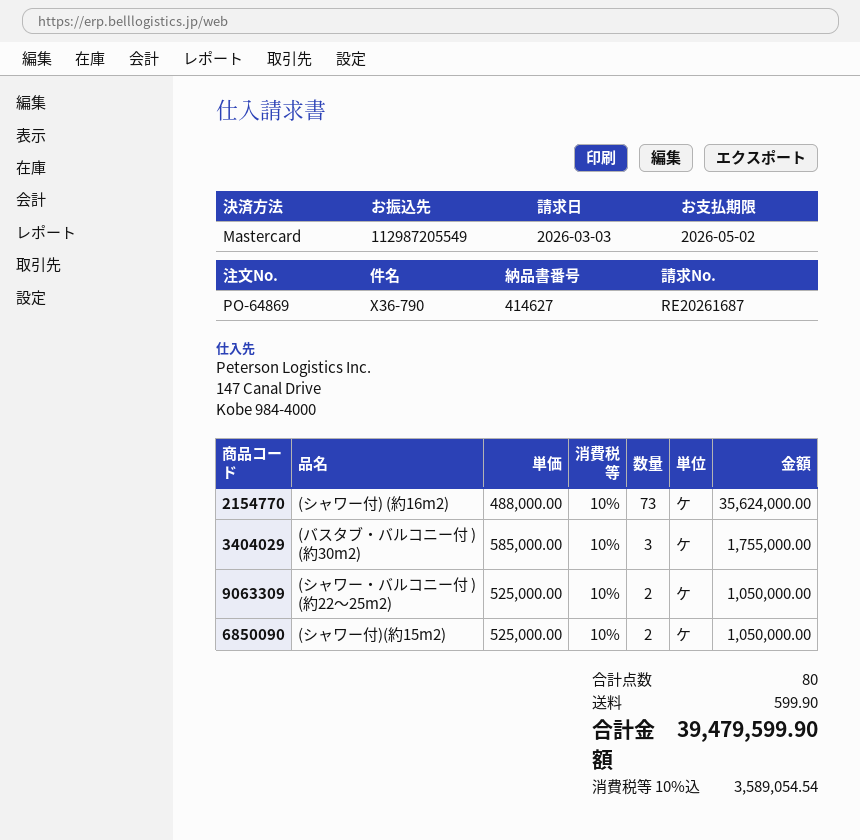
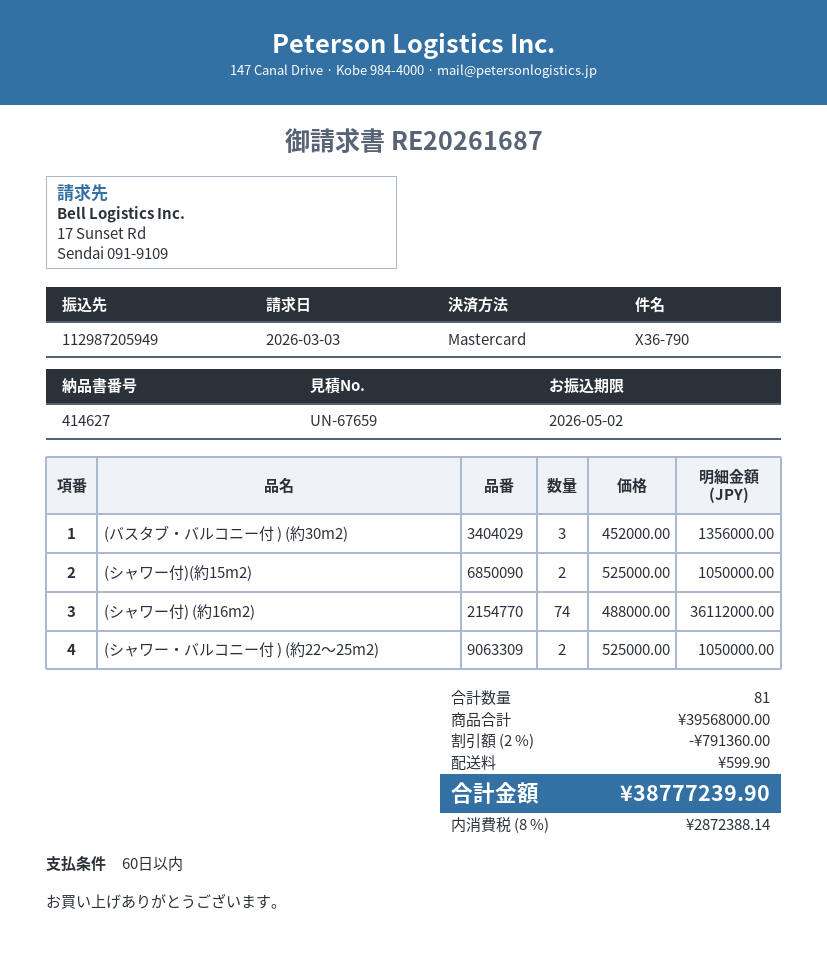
bank account: 112987205549 -> 112987205949
(シャワー付) (約16m2): 73 x 488000.00 = 35624000.00 -> 74 x 488000.00 = 36112000.00
(バスタブ・バルコニー付 ) (約30m2): 3 x 585000.00 = 1755000.00 -> 3 x 452000.00 = 1356000.00
total quantity: 80 -> 81
discount: none -> 2% = 791360.00
tax: 10% = 3589054.54 -> 8% = 2872388.14
total: 39479599.90 -> 38777239.90

